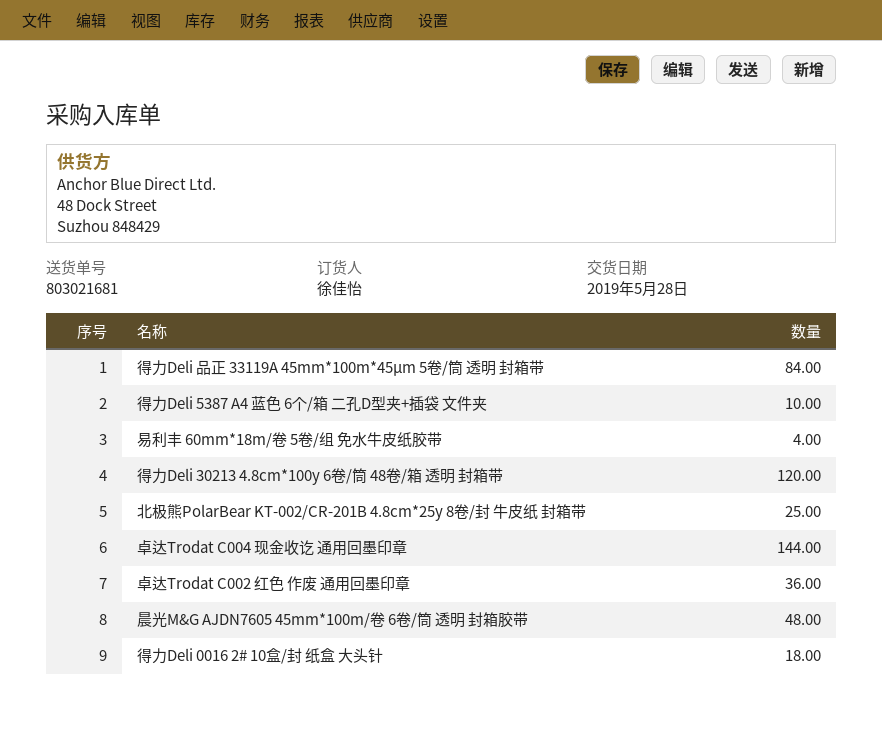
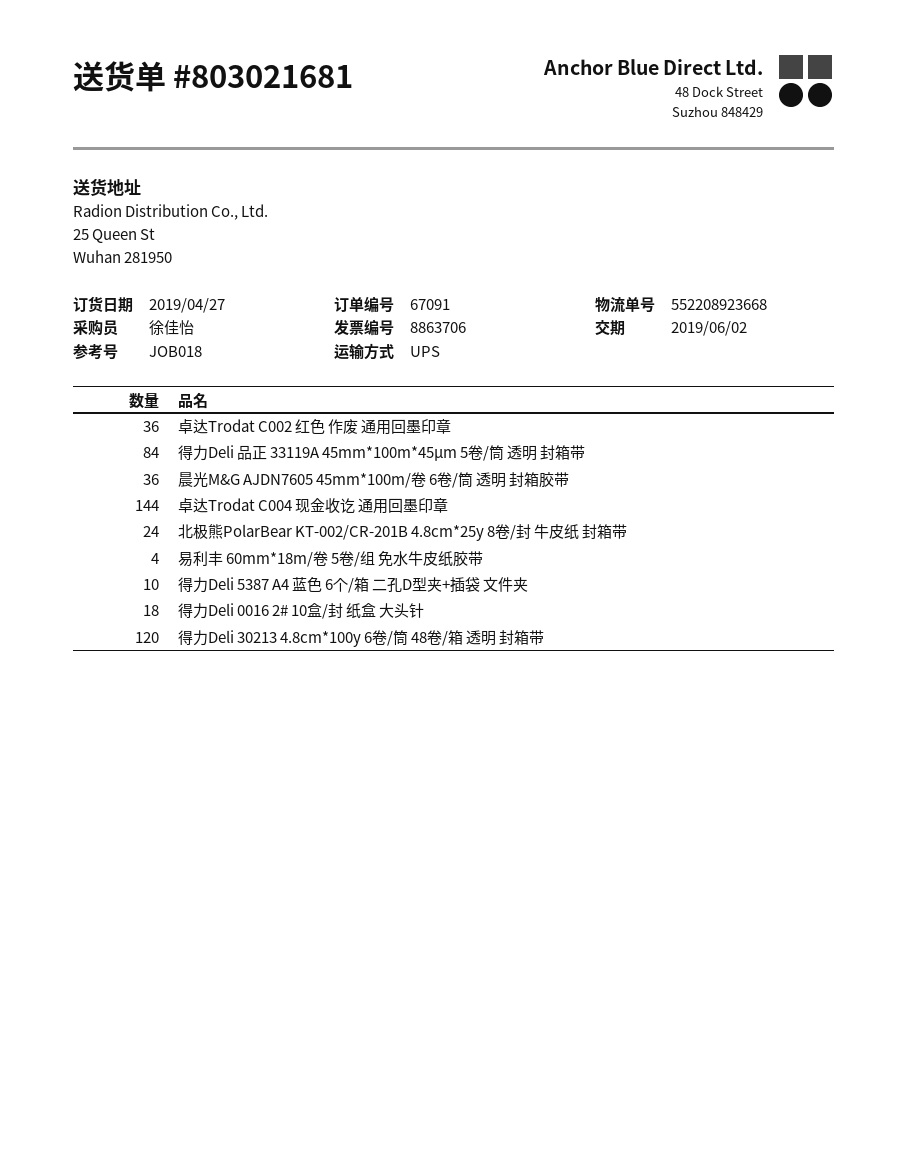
delivery date: 2019-05-28 -> 2019-06-02
北极熊PolarBear KT-002/CR-201B 4.8cm*25y 8卷/封 牛皮纸 封箱带: 25 -> 24
晨光M&G AJDN7605 45mm*100m/卷 6卷/筒 透明 封箱胶带: 48 -> 36

